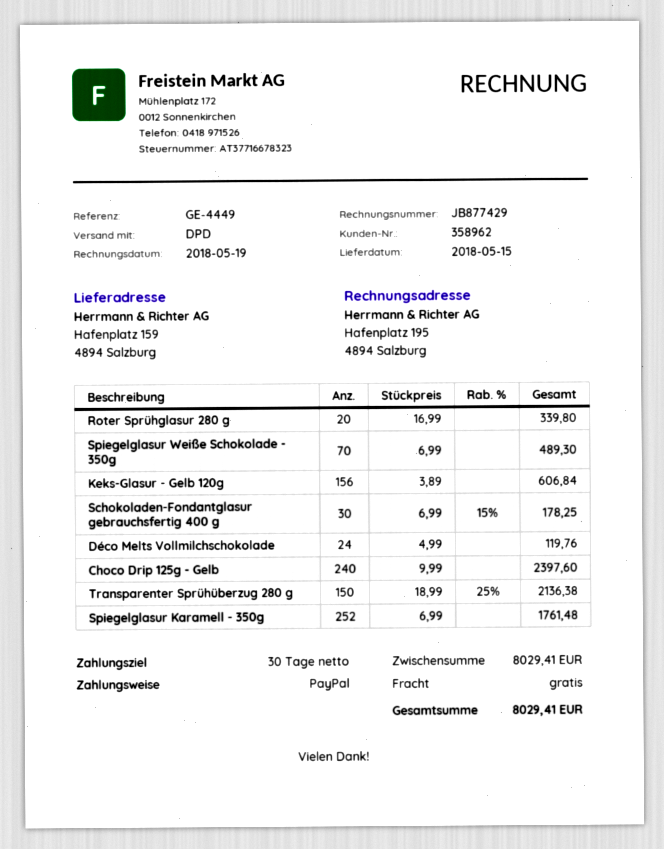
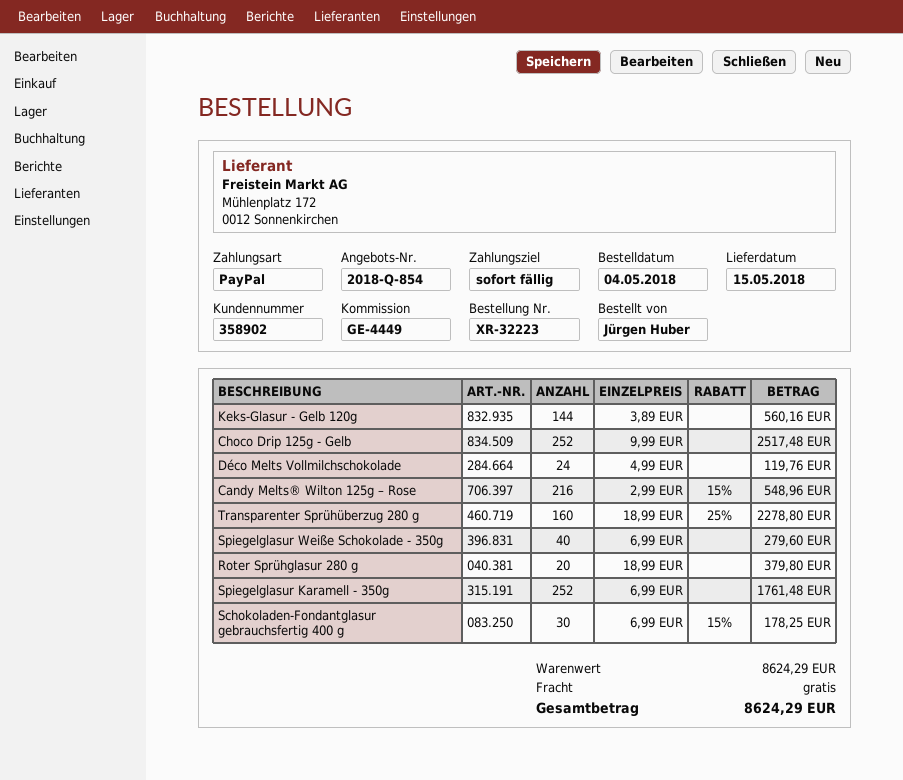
payment terms: 30 days -> on receipt
customer number: 358962 -> 358902
Roter Sprühglasur 280 g: 20 x 16.99 = 339.80 -> 20 x 18.99 = 379.80
Spiegelglasur Weiße Schokolade - 350g: 70 x 6.99 = 489.30 -> 40 x 6.99 = 279.60
Keks-Glasur - Gelb 120g: 156 x 3.89 = 606.84 -> 144 x 3.89 = 560.16
Choco Drip 125g - Gelb: 240 x 9.99 = 2397.60 -> 252 x 9.99 = 2517.48
Transparenter Sprühüberzug 280 g: 150 x 18.99 - 25% = 2136.38 -> 160 x 18.99 - 25% = 2278.80
Candy Melts® Wilton 125g – Rose: none -> 216 x 2.99 - 15% = 548.96
subtotal: 8029.41 -> 8624.29
total: 8029.41 -> 8624.29

